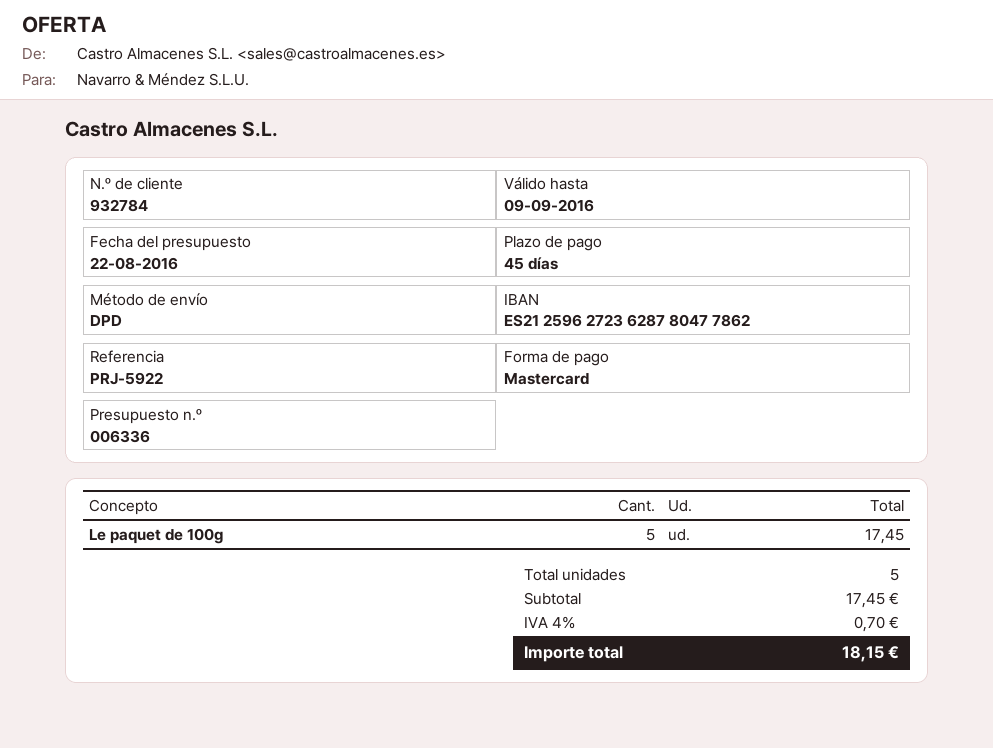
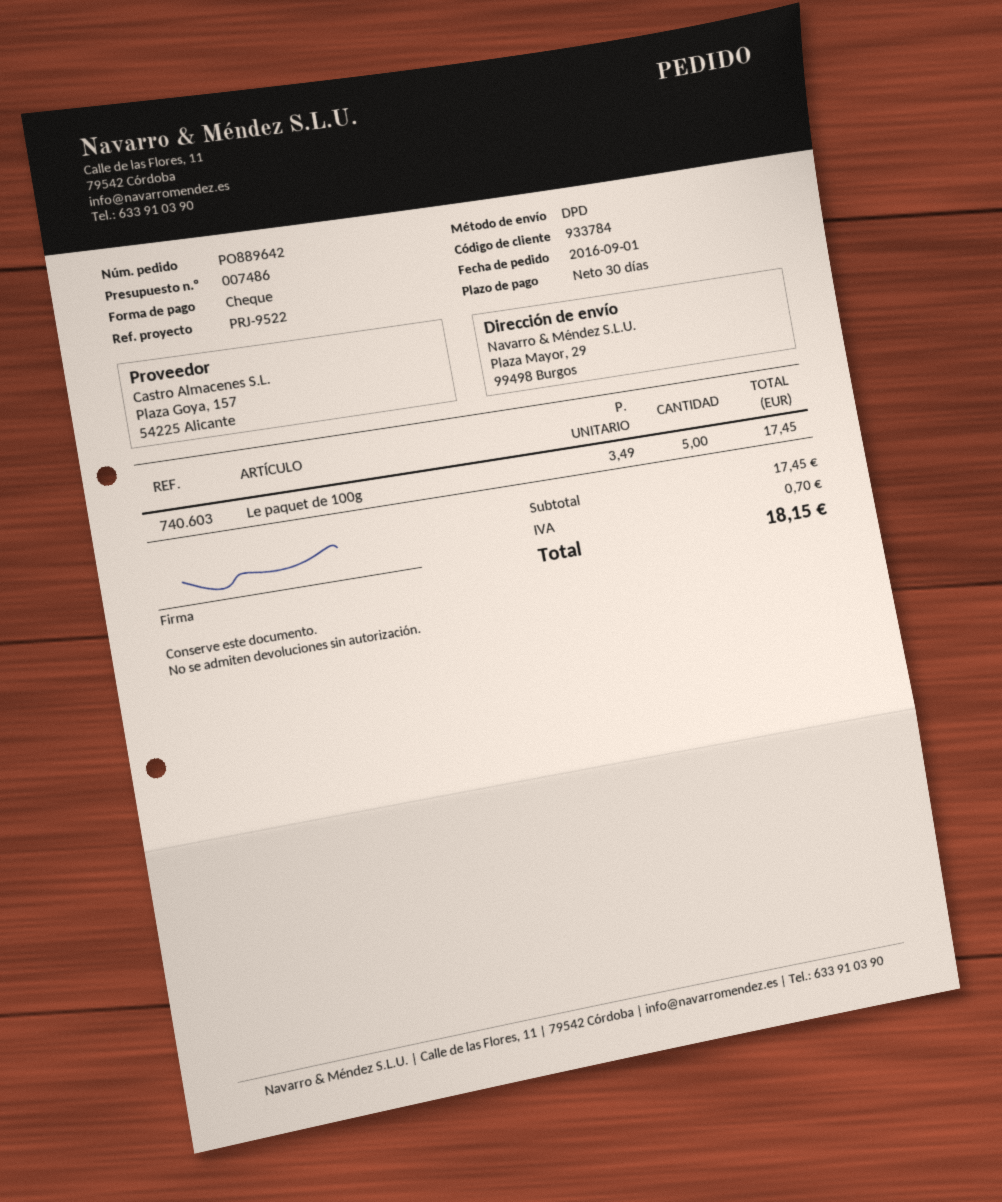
quote number: 006336 -> 007486
payment terms: 45 days -> 30 days
customer number: 932784 -> 933784
reference: PRJ-5922 -> PRJ-9522
payment method: Mastercard -> cheque

